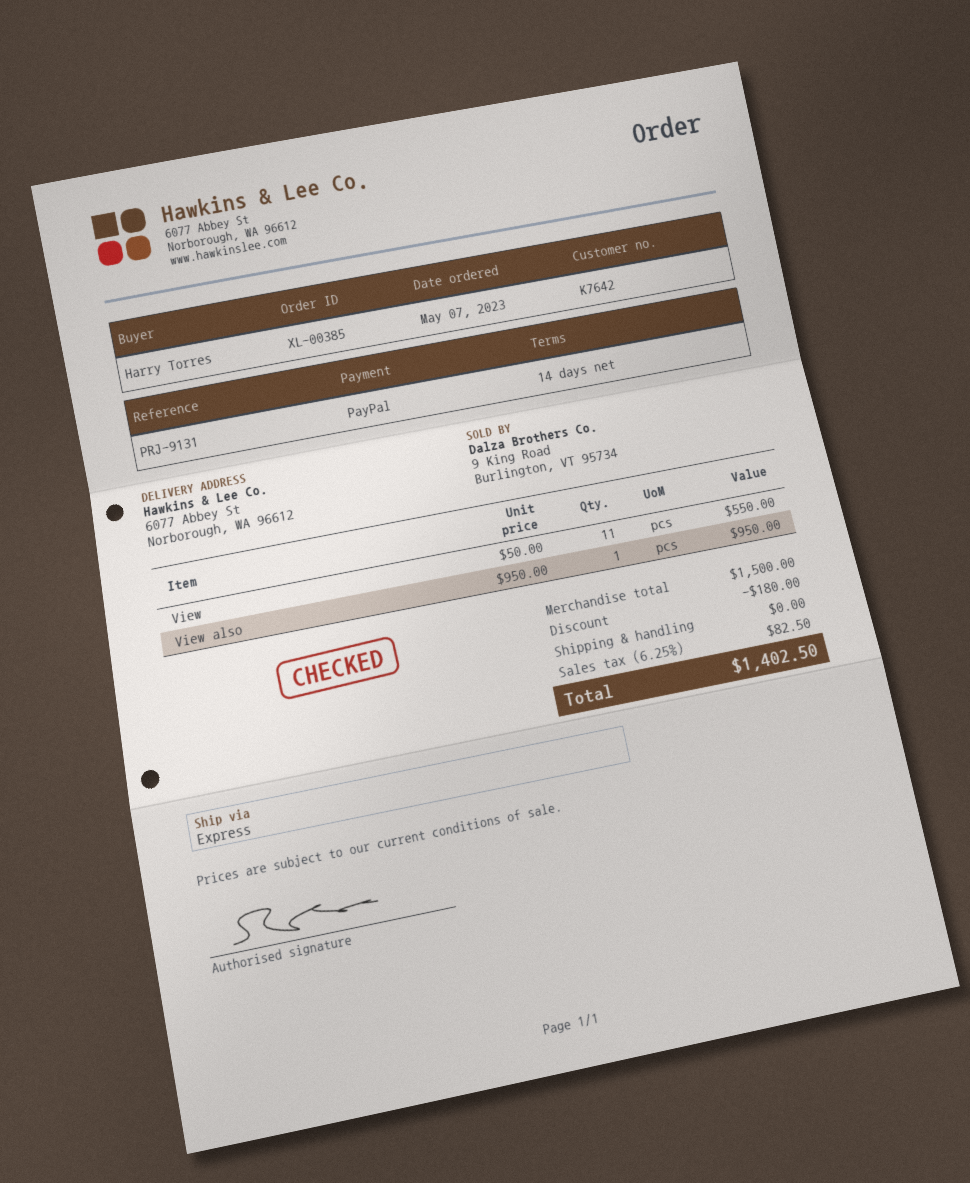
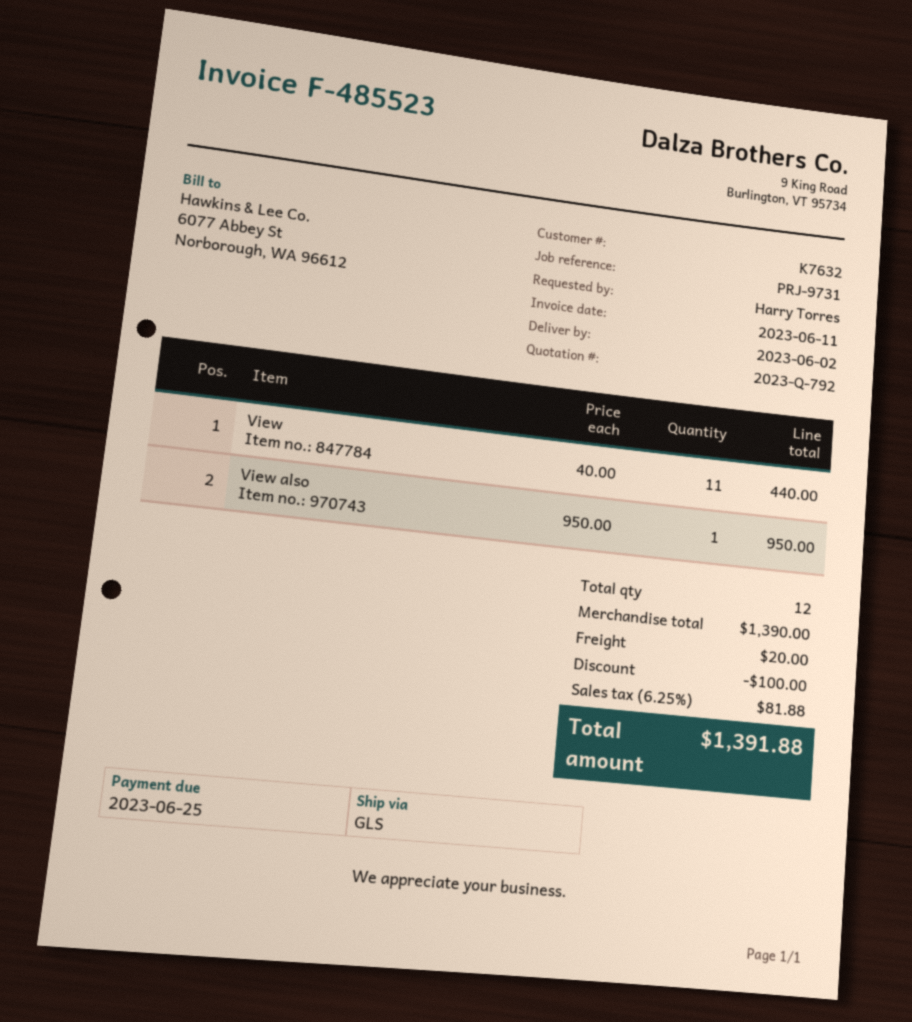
customer number: K7642 -> K7632
reference: PRJ-9131 -> PRJ-9731
shipping method: express -> GLS
View: 11 x 50.00 = 550.00 -> 11 x 40.00 = 440.00
subtotal: 1500.00 -> 1390.00
discount: 180.00 -> 100.00
shipping: 0.00 -> 20.00
tax: 6.25% = 82.50 -> 6.25% = 81.88
total: 1402.50 -> 1391.88

